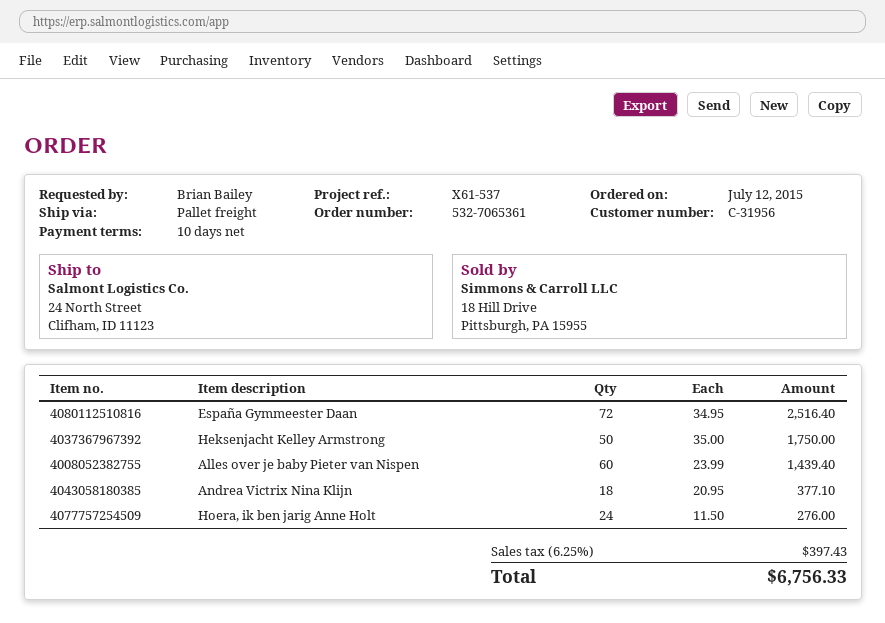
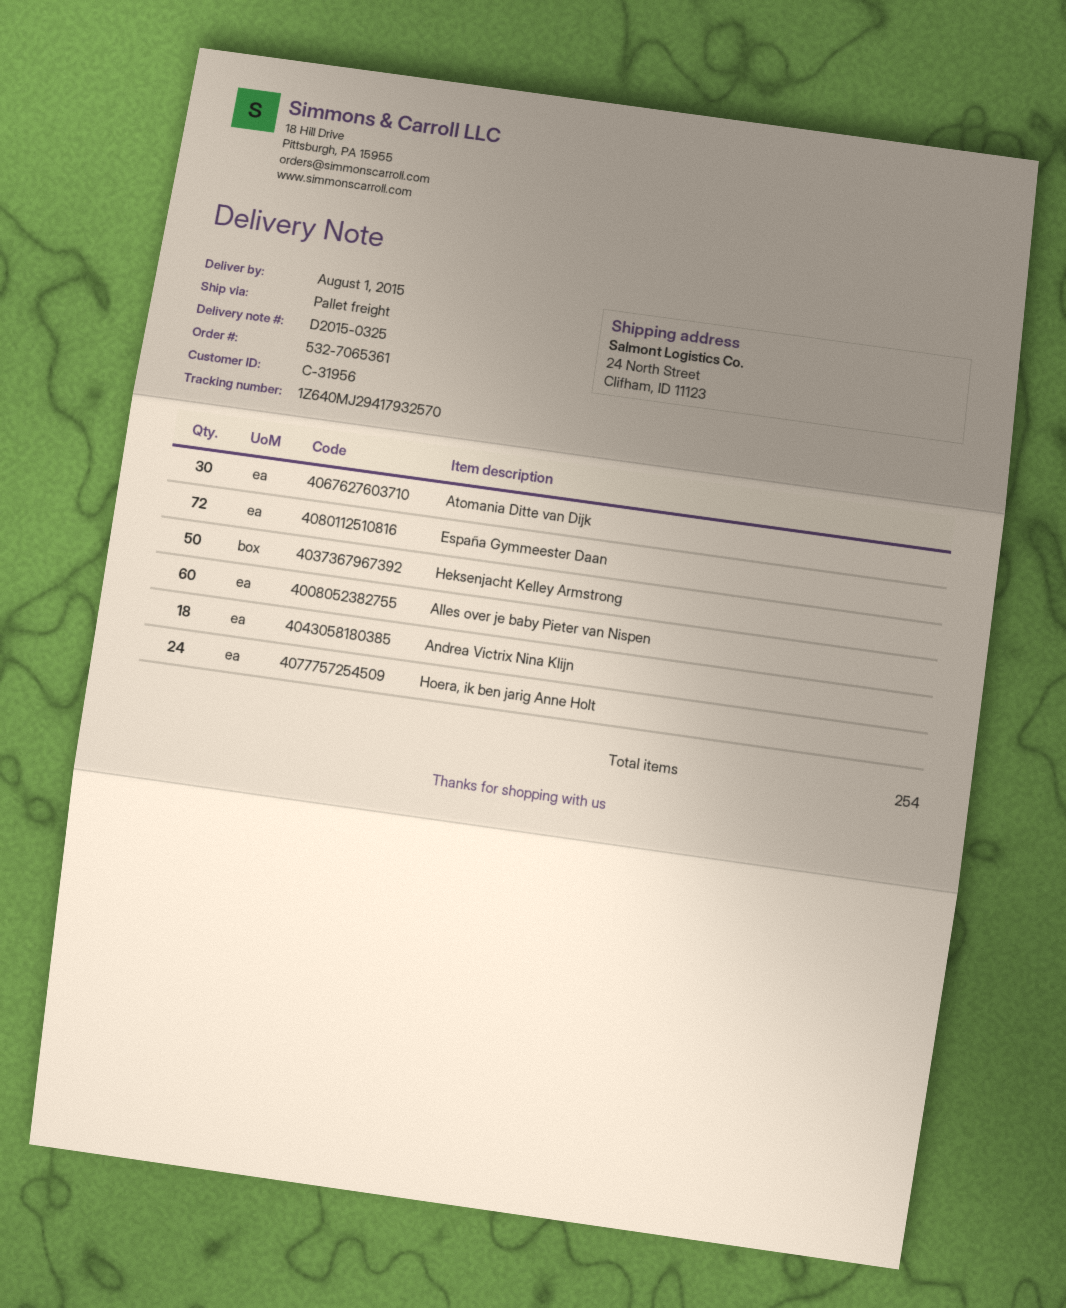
Atomania Ditte van Dijk: none -> 30

